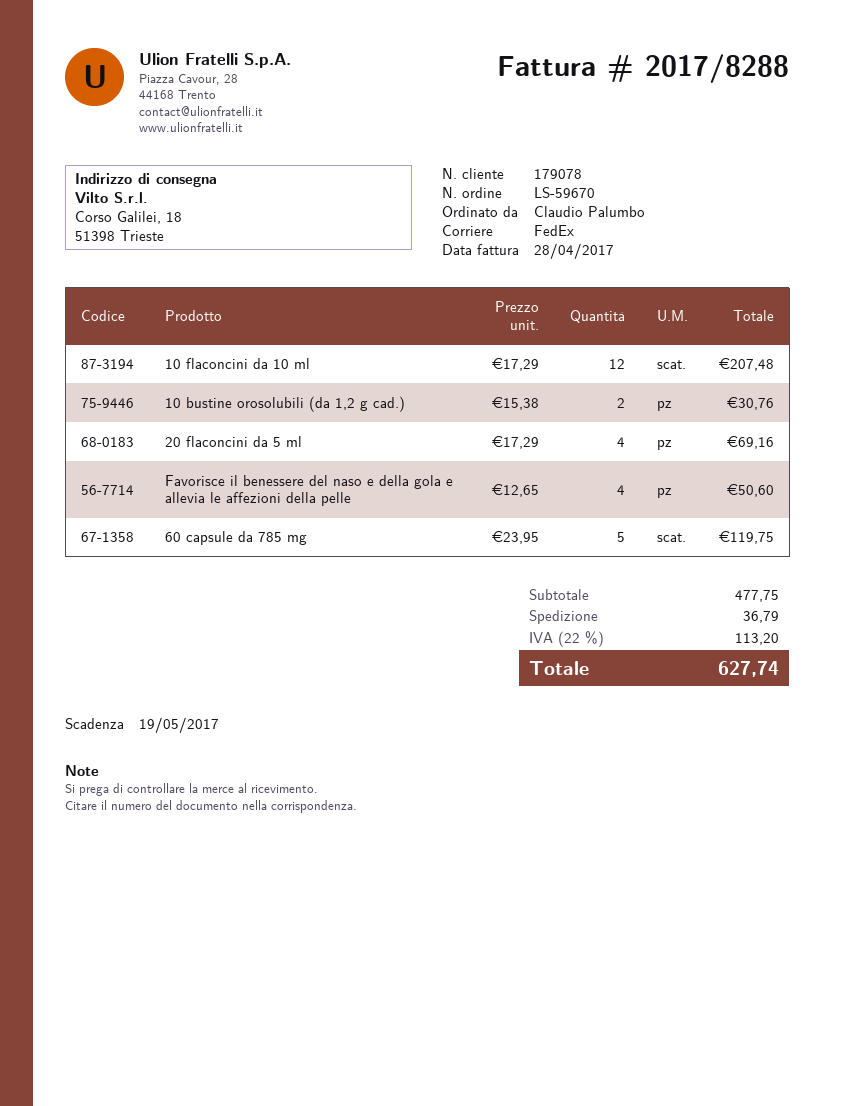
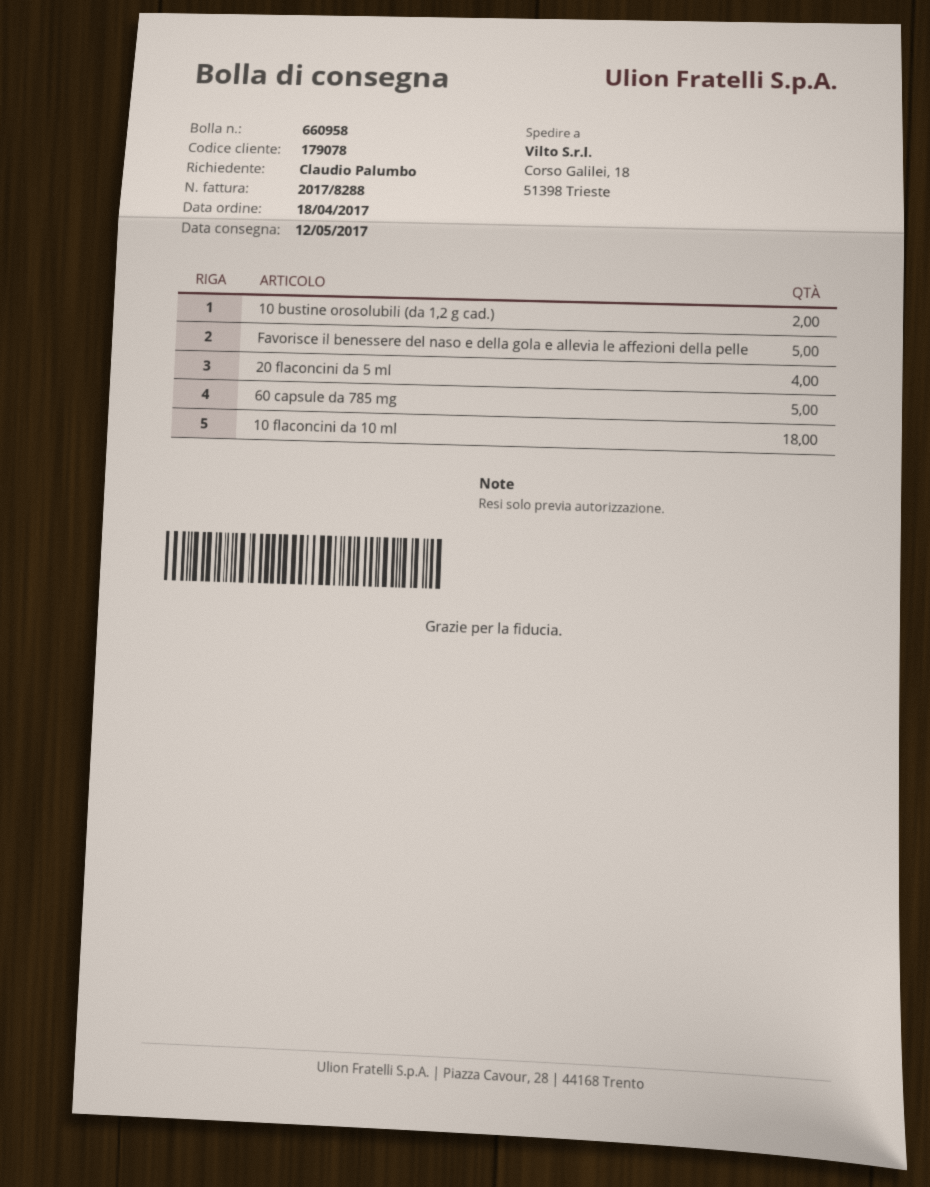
10 flaconcini da 10 ml: 12 -> 18
Favorisce il benessere del naso e della gola e allevia le affezioni della pelle: 4 -> 5

